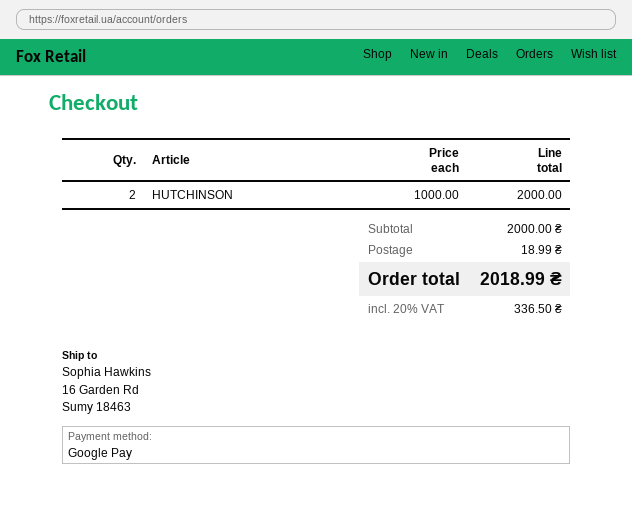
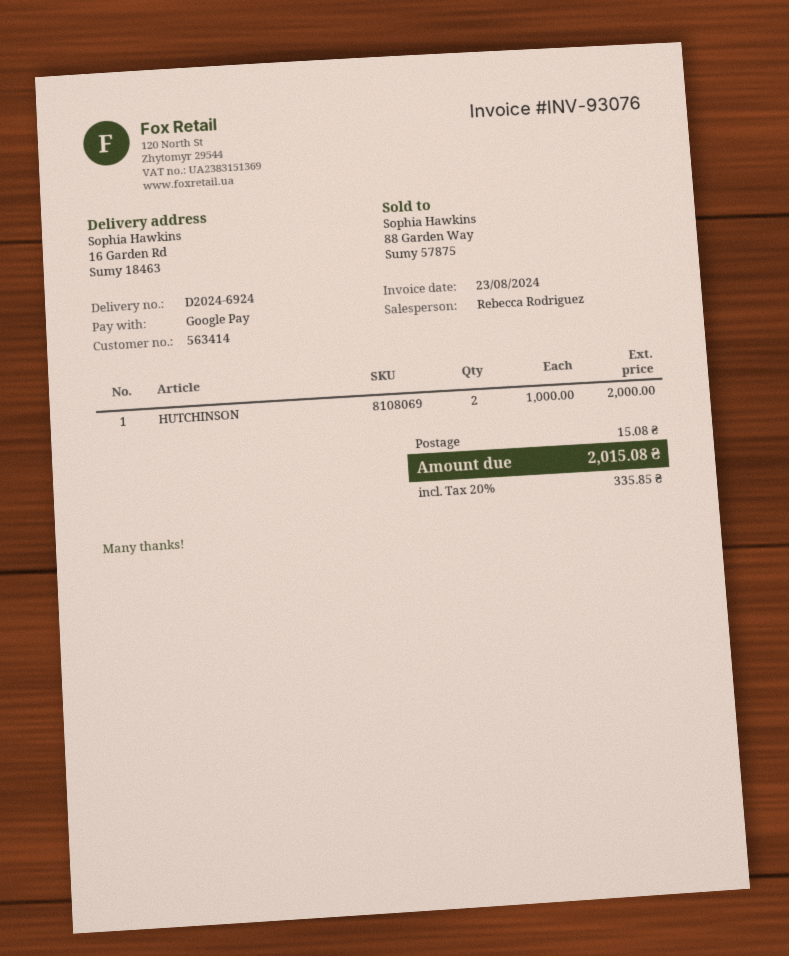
shipping: 18.99 -> 15.08
tax: 20% = 336.50 -> 20% = 335.85
total: 2018.99 -> 2015.08

